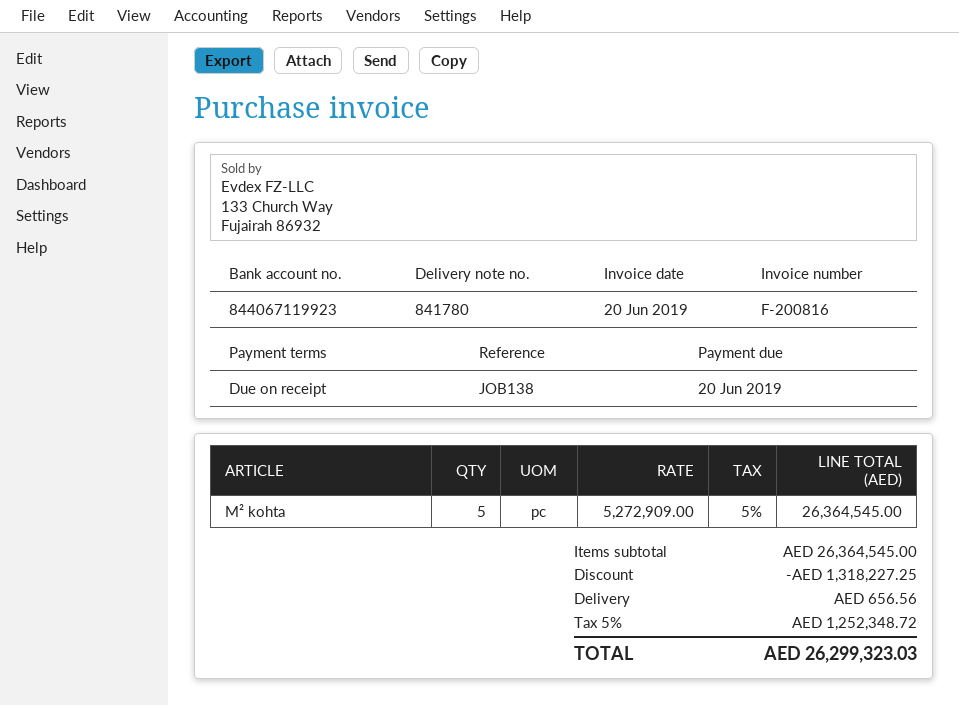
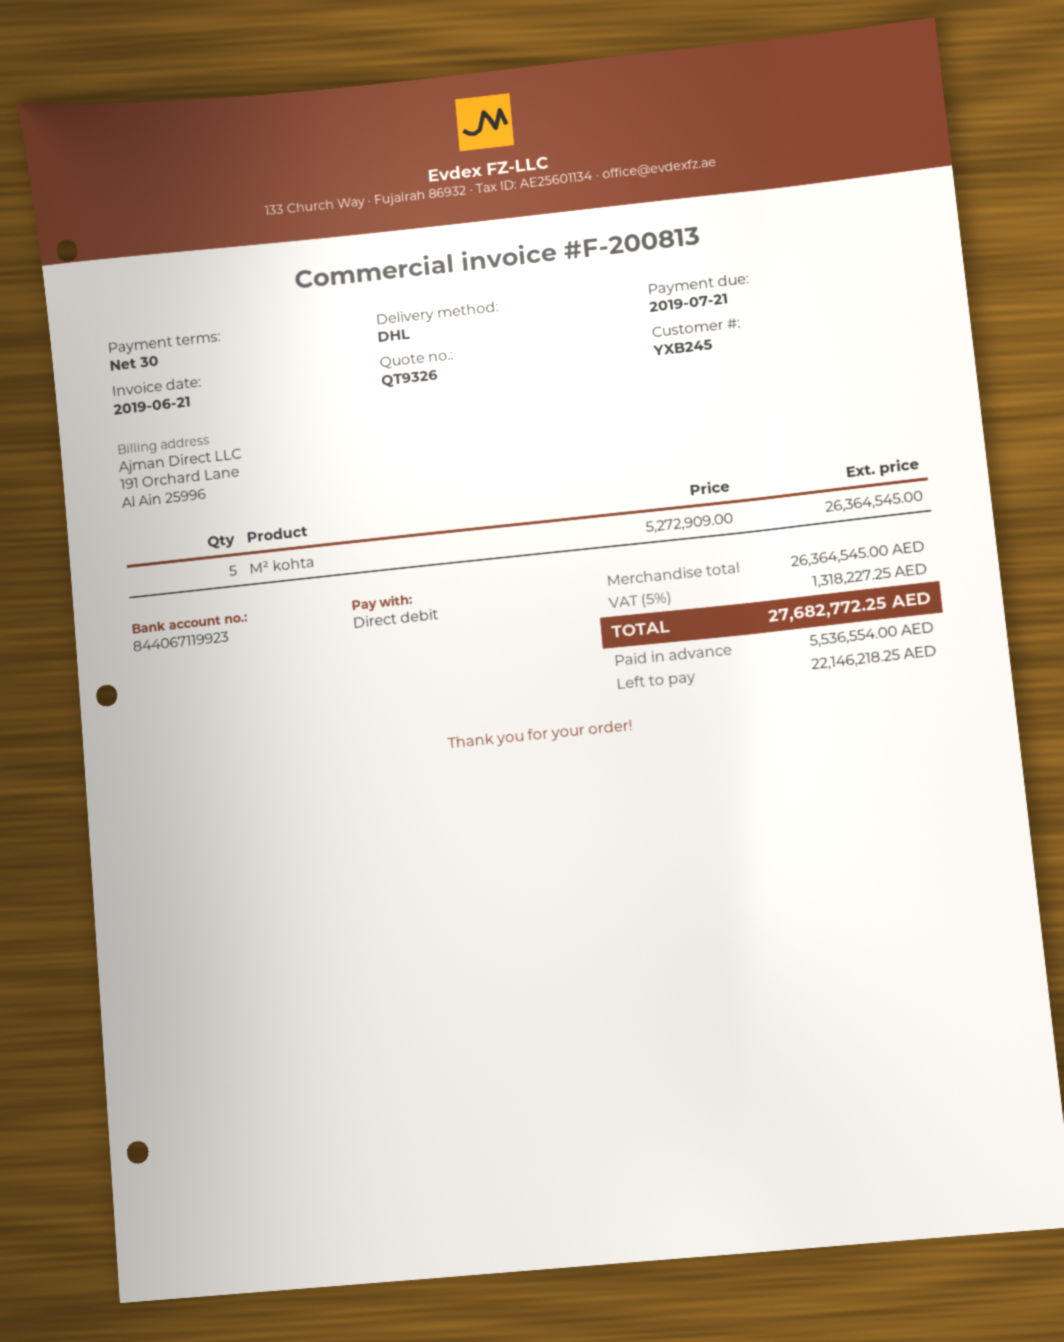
invoice number: F-200816 -> F-200813
invoice date: 2019-06-20 -> 2019-06-21
payment terms: on receipt -> 30 days
due date: 2019-06-20 -> 2019-07-21
discount: 1318227.25 -> none
shipping: 656.56 -> none
tax: 5% = 1252348.72 -> 5% = 1318227.25
total: 26299323.03 -> 27682772.25

